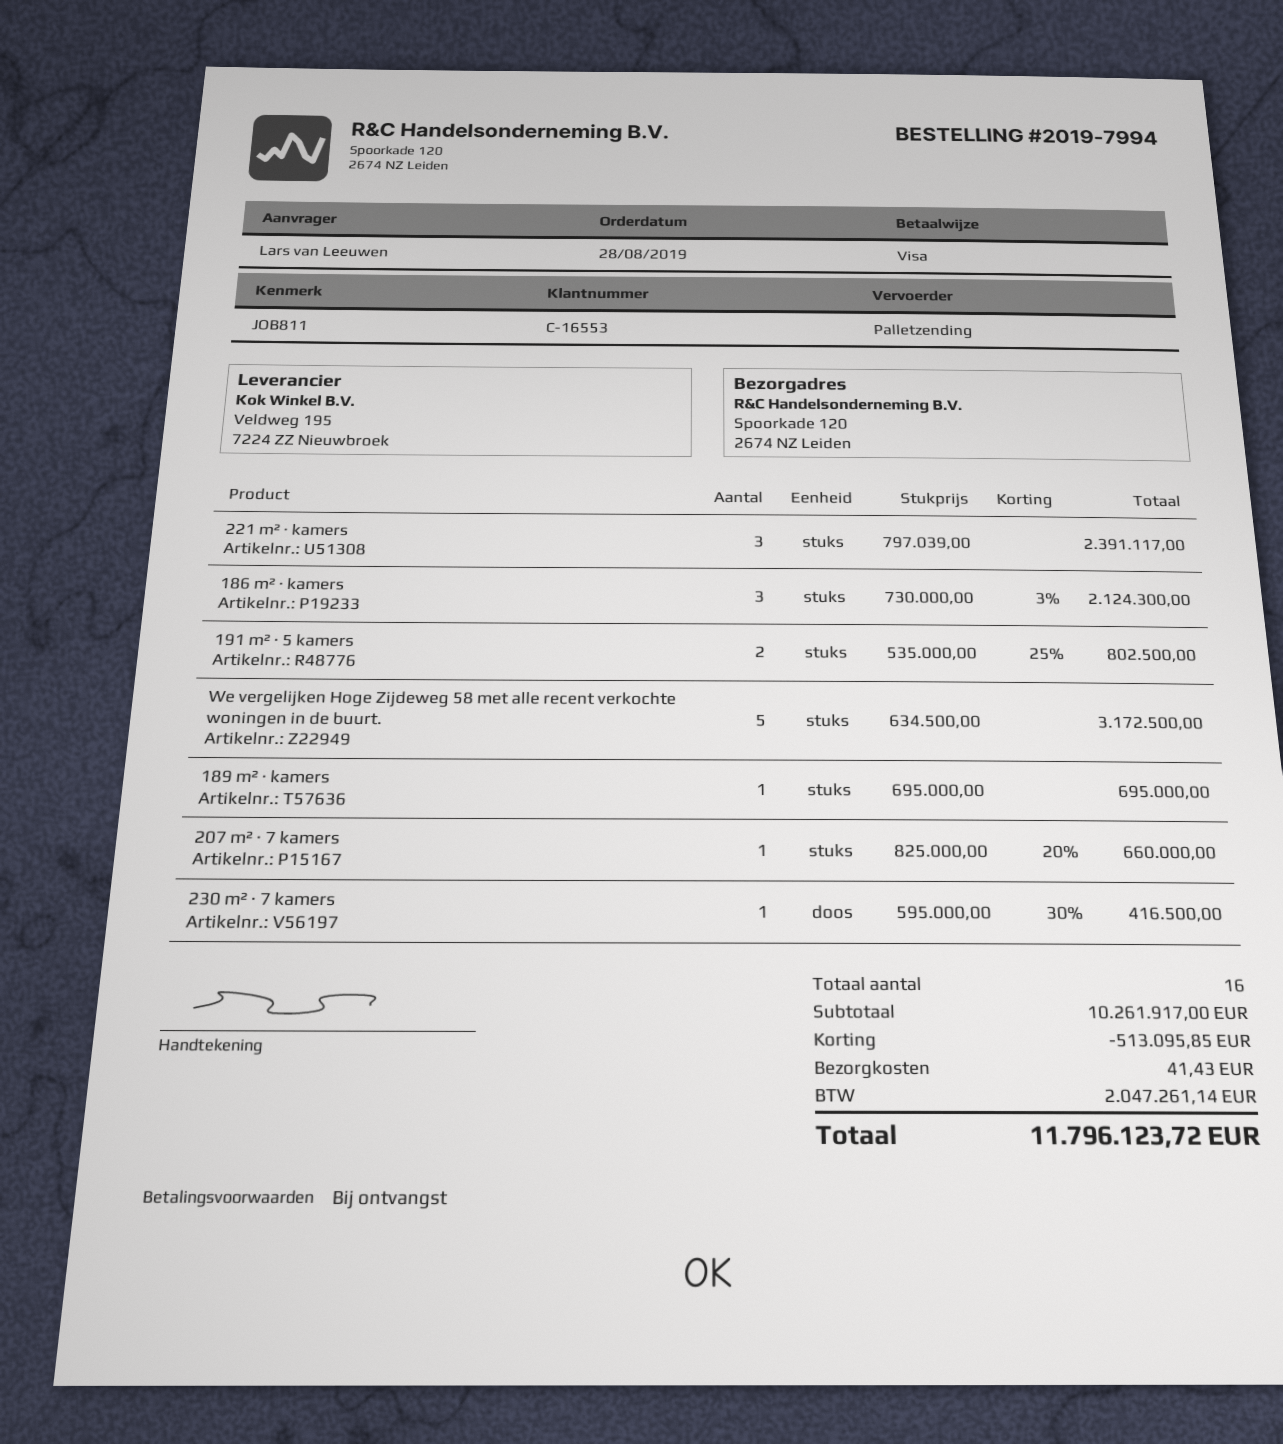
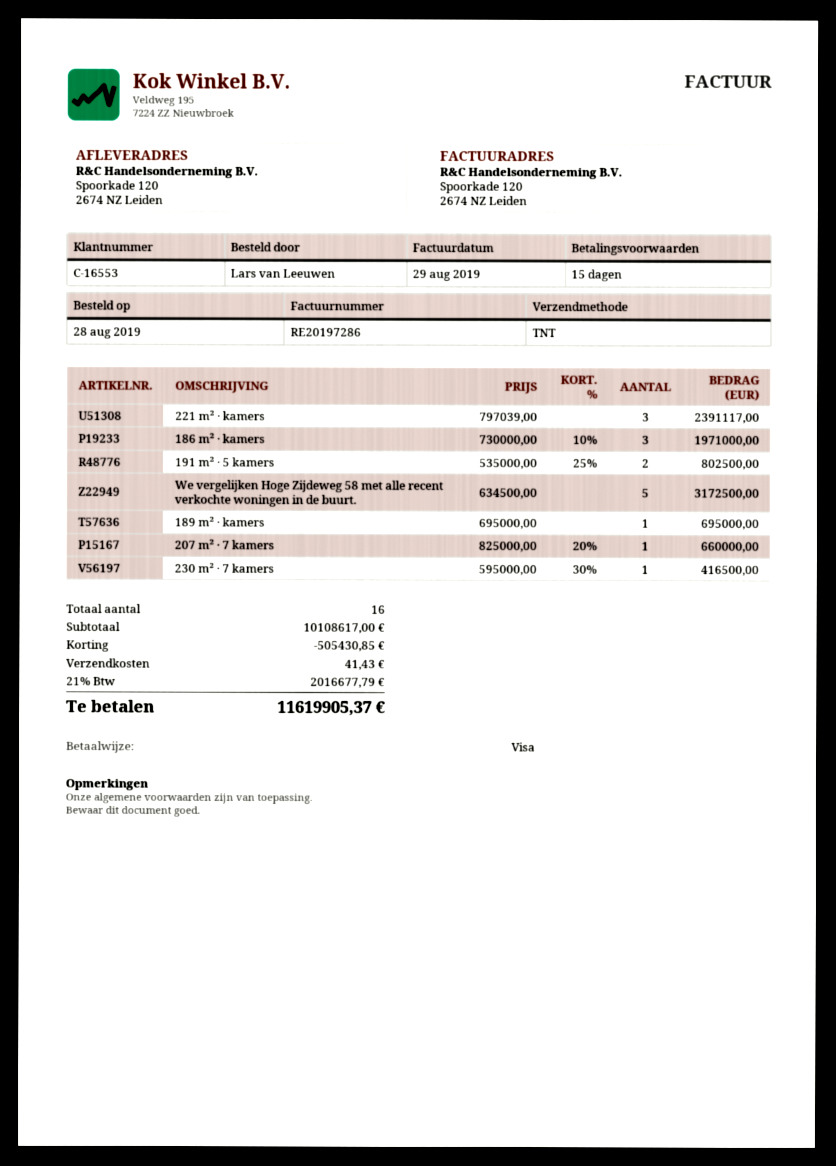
payment terms: on receipt -> 15 days
shipping method: pallet freight -> TNT
186 m² · kamers: 3 x 730000.00 - 3% = 2124300.00 -> 3 x 730000.00 - 10% = 1971000.00
subtotal: 10261917.00 -> 10108617.00
discount: 513095.85 -> 505430.85
tax: 2047261.14 -> 2016677.79
total: 11796123.72 -> 11619905.37

